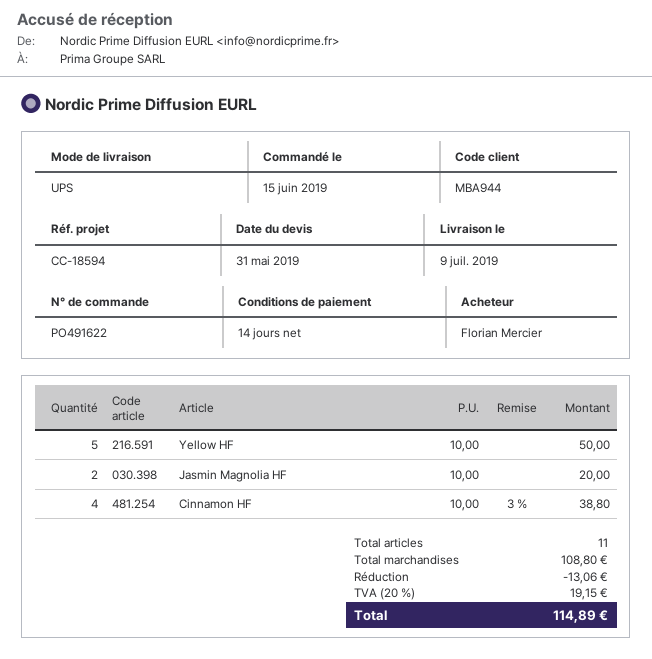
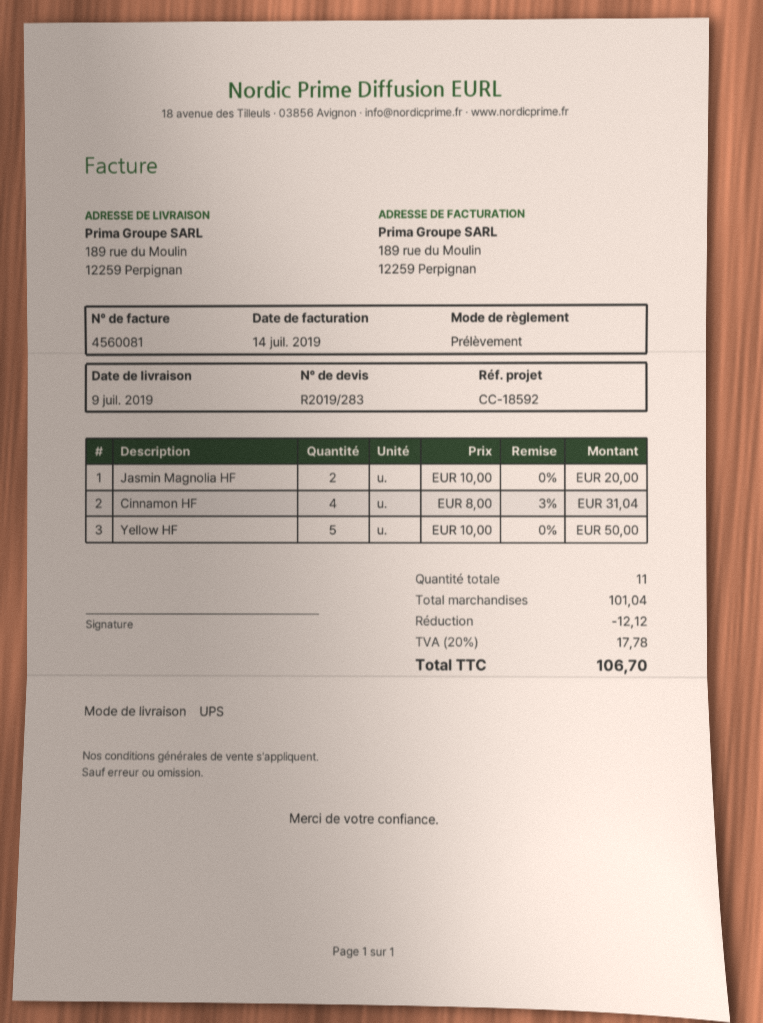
reference: CC-18594 -> CC-18592
Cinnamon HF: 4 x 10.00 - 3% = 38.80 -> 4 x 8.00 - 3% = 31.04
subtotal: 108.80 -> 101.04
discount: 13.06 -> 12.12
tax: 20% = 19.15 -> 20% = 17.78
total: 114.89 -> 106.70

